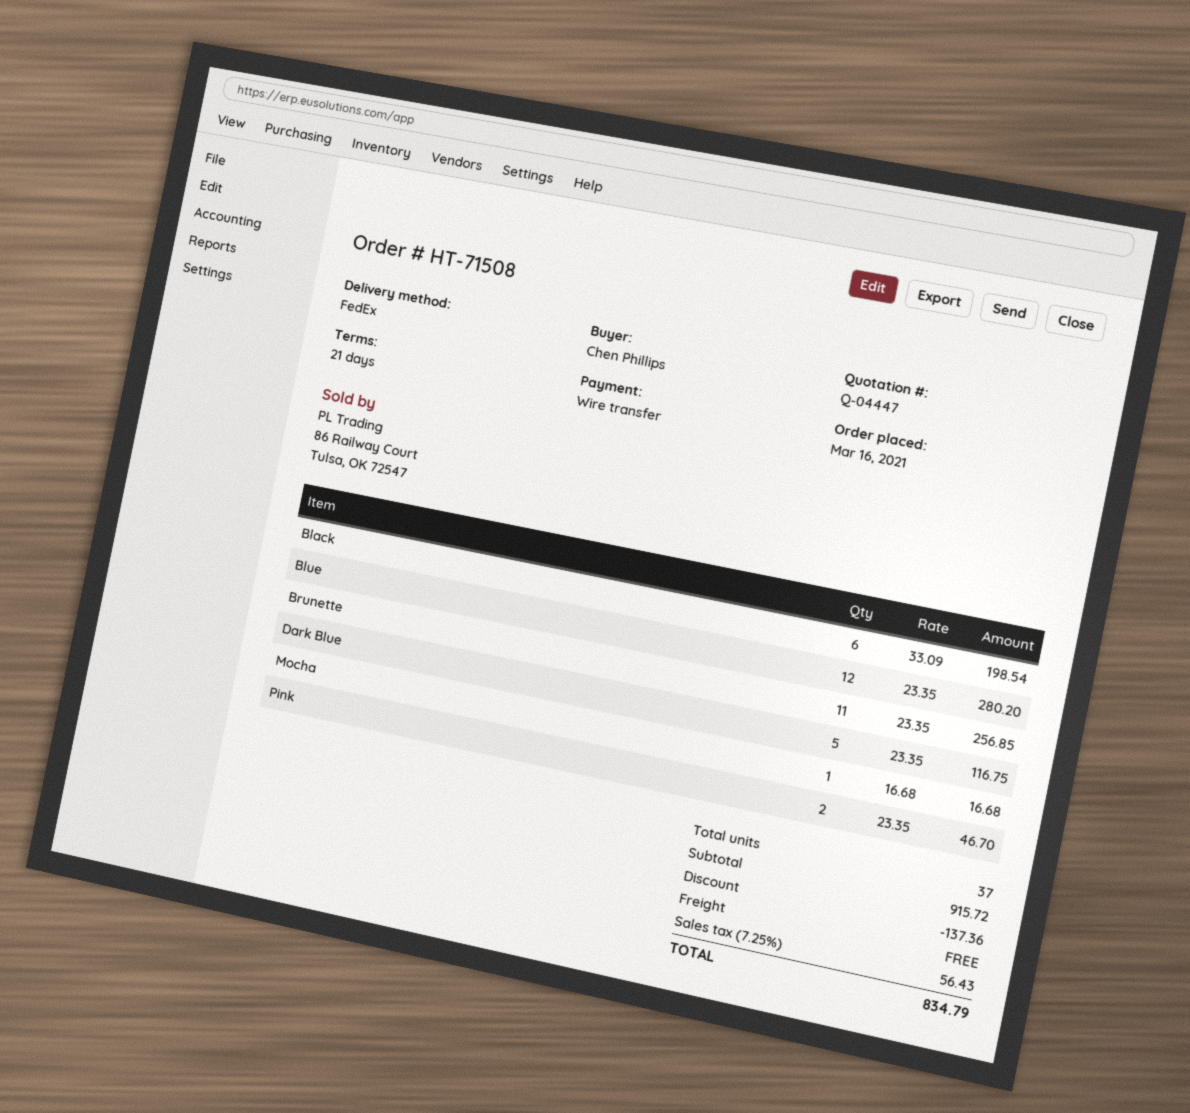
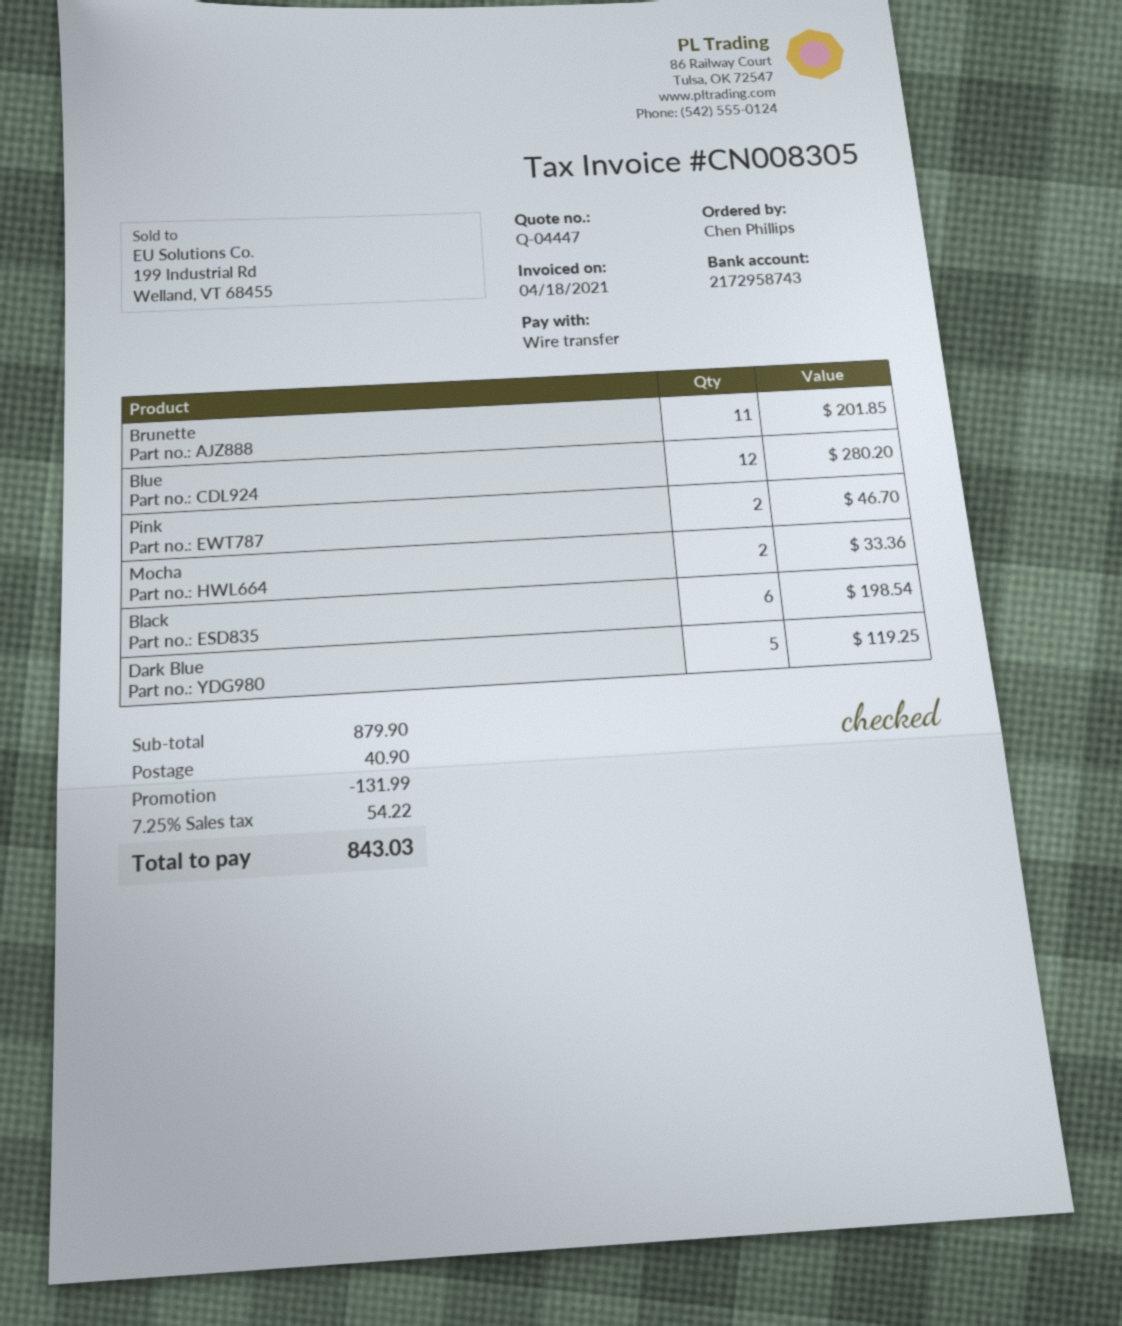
Brunette: 11 for 256.85 -> 11 for 201.85
Dark Blue: 5 for 116.75 -> 5 for 119.25
Mocha: 1 for 16.68 -> 2 for 33.36
subtotal: 915.72 -> 879.90
discount: 137.36 -> 131.99
shipping: 0.00 -> 40.90
tax: 7.25% = 56.43 -> 7.25% = 54.22
total: 834.79 -> 843.03

